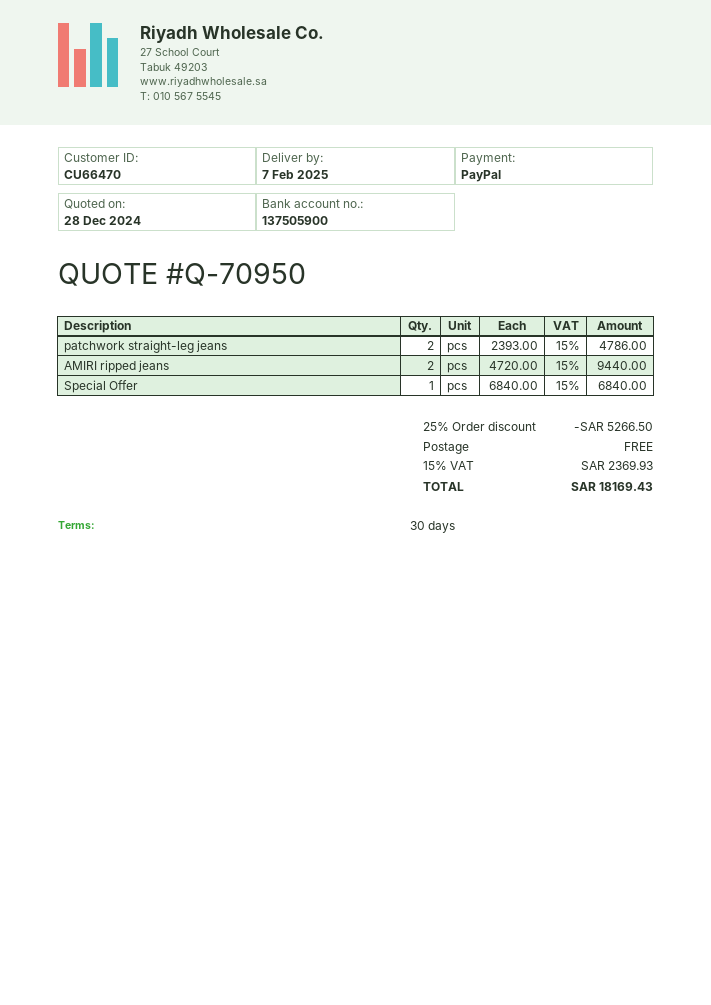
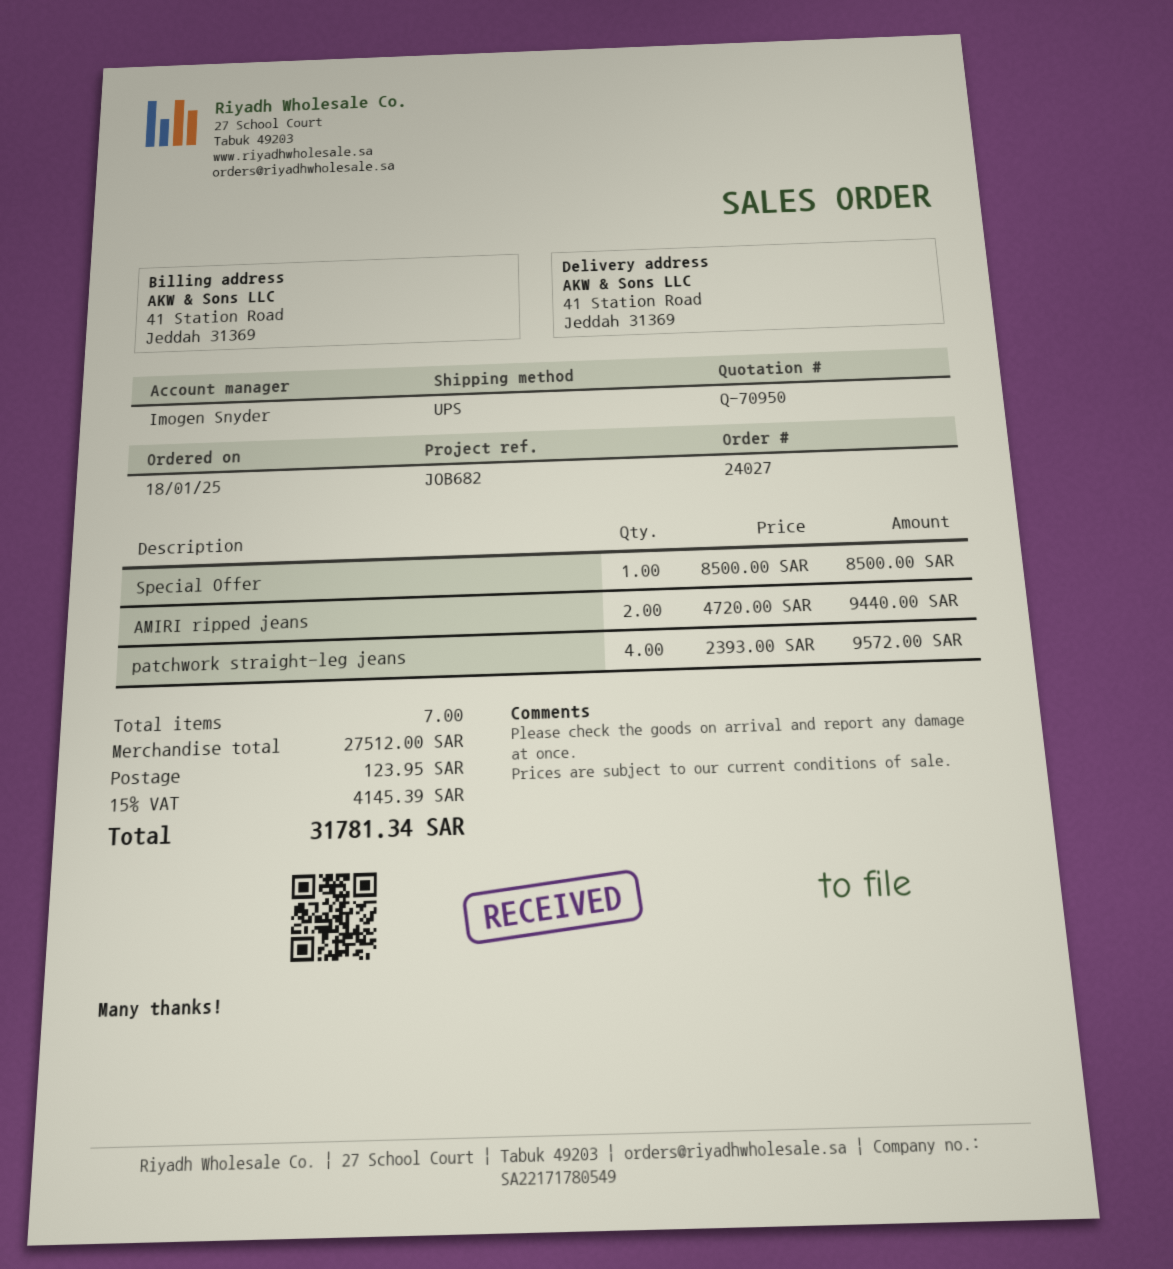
patchwork straight-leg jeans: 2 x 2393.00 = 4786.00 -> 4 x 2393.00 = 9572.00
Special Offer: 1 x 6840.00 = 6840.00 -> 1 x 8500.00 = 8500.00
discount: 25% = 5266.50 -> none
shipping: 0.00 -> 123.95
tax: 15% = 2369.93 -> 15% = 4145.39
total: 18169.43 -> 31781.34

